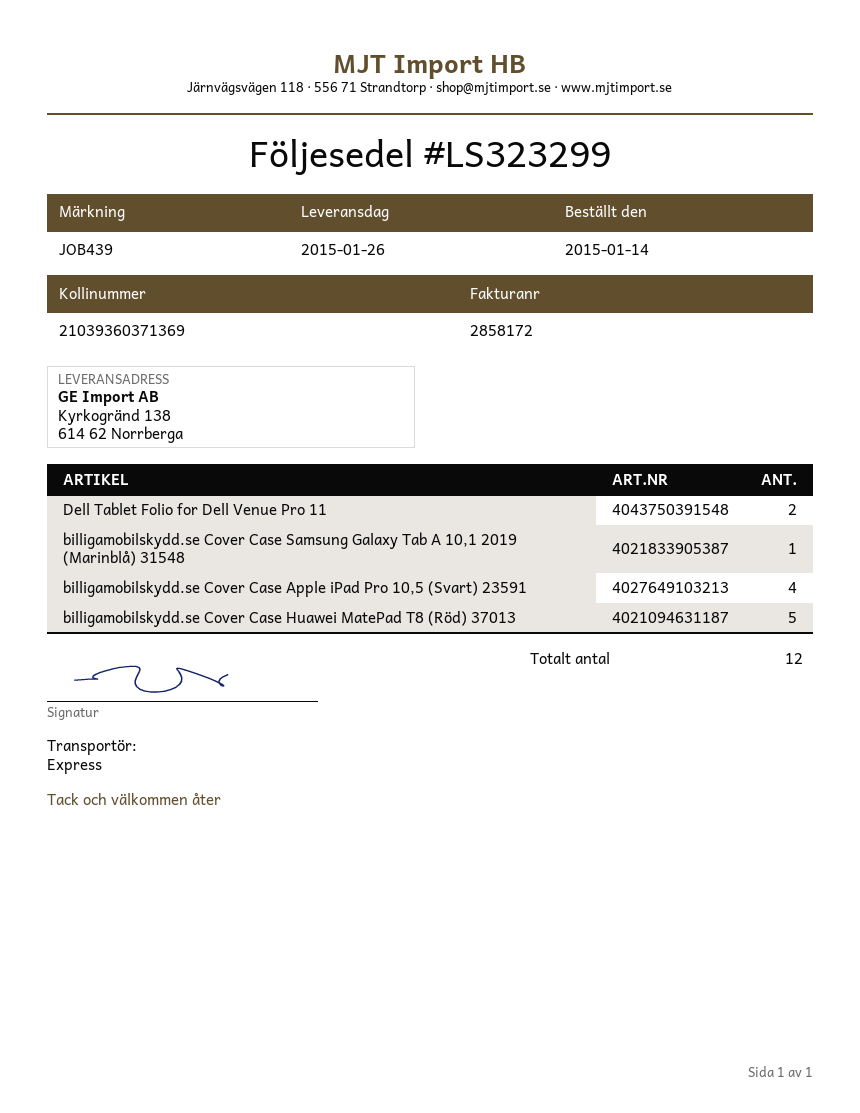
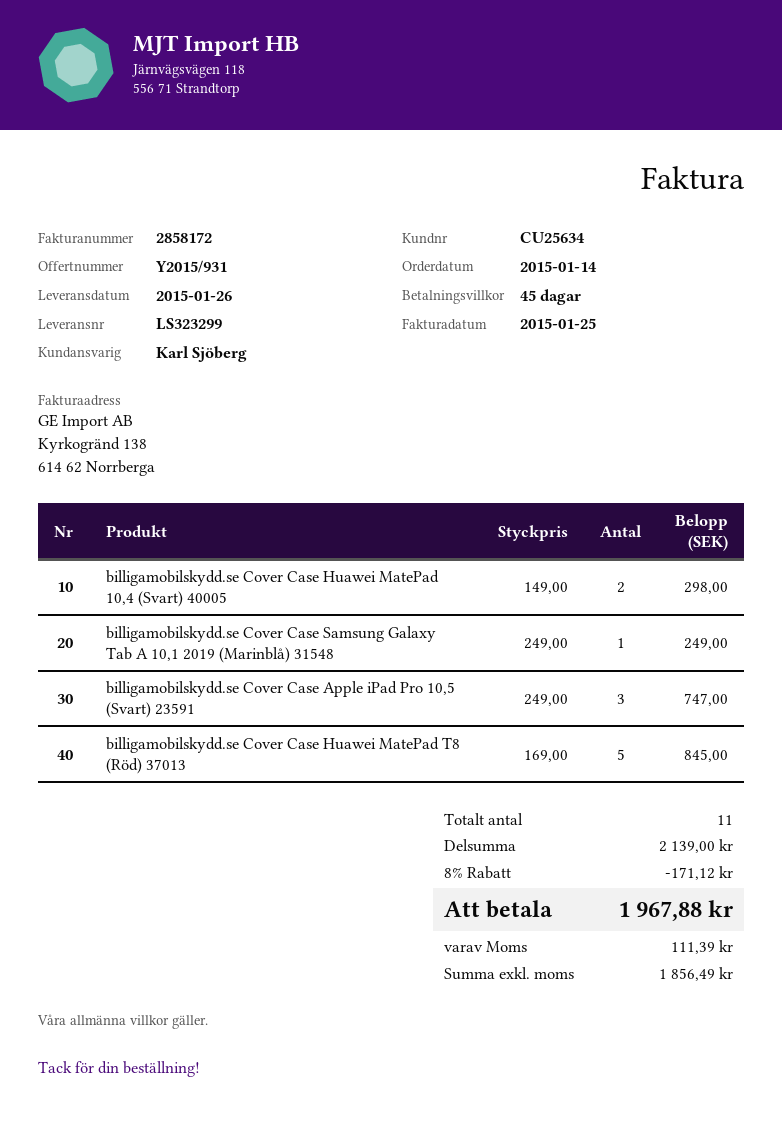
Dell Tablet Folio for Dell Venue Pro 11: 2 -> none
billigamobilskydd.se Cover Case Apple iPad Pro 10,5 (Svart) 23591: 4 -> 3
billigamobilskydd.se Cover Case Huawei MatePad 10,4 (Svart) 40005: none -> 2
total quantity: 12 -> 11

